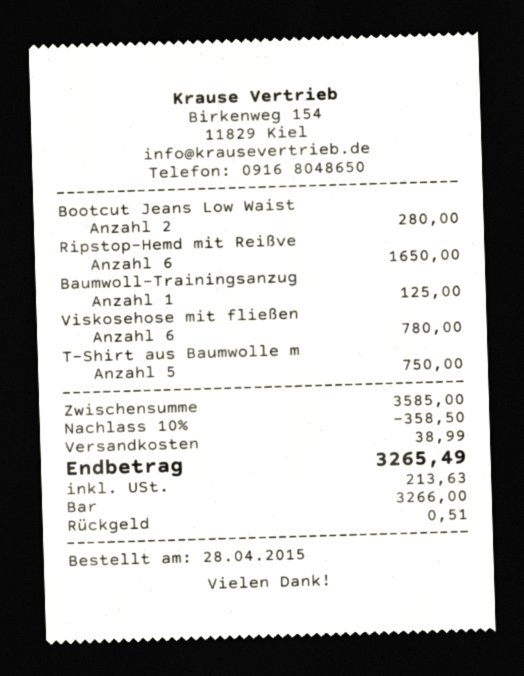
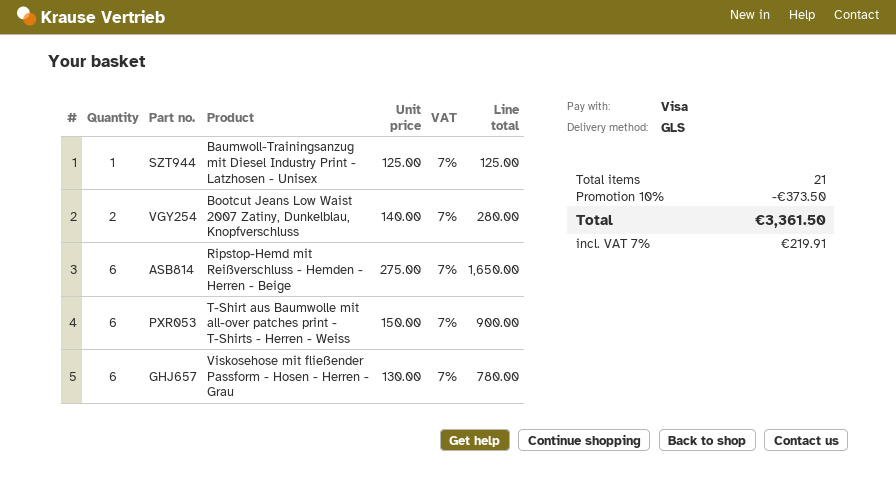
payment method: cash -> Visa
T-Shirt aus Baumwolle m: 5 for 750.00 -> 6 for 900.00
discount: 10% = 358.50 -> 10% = 373.50
shipping: 38.99 -> none
tax: 213.63 -> 219.91
total: 3265.49 -> 3361.50

